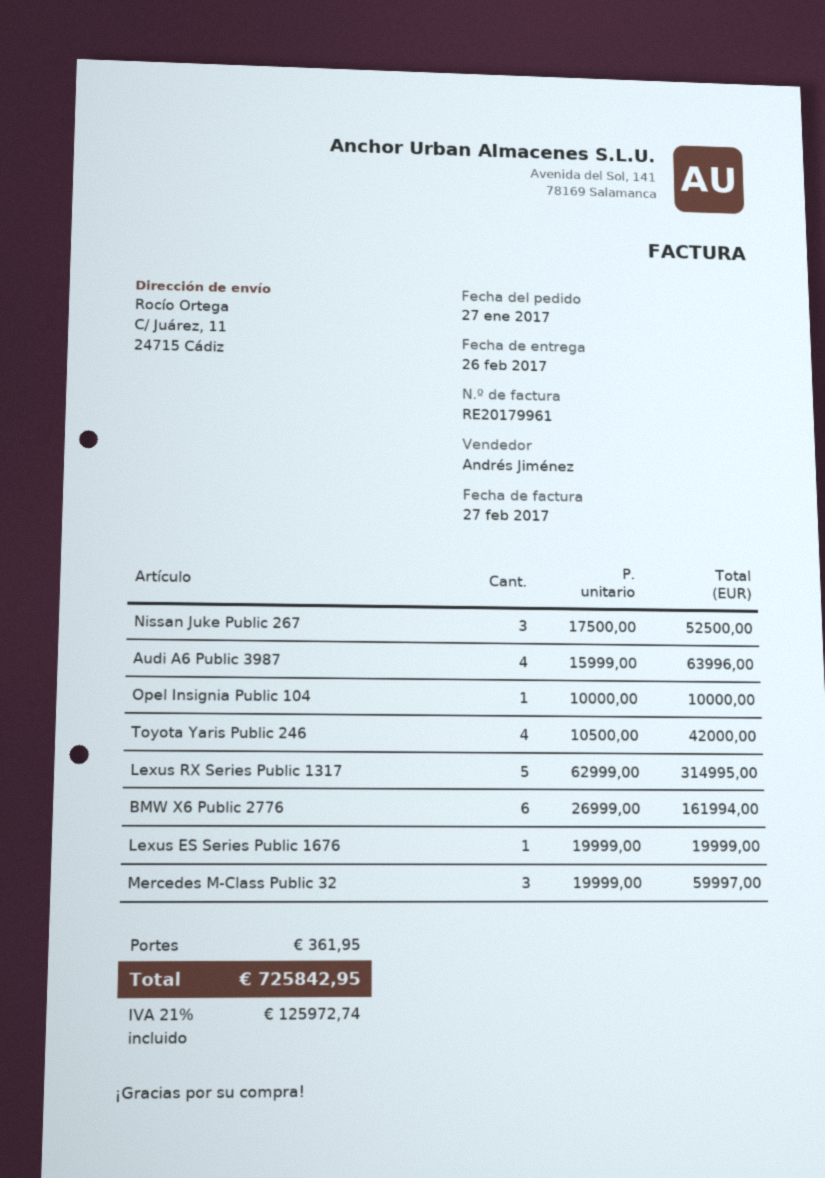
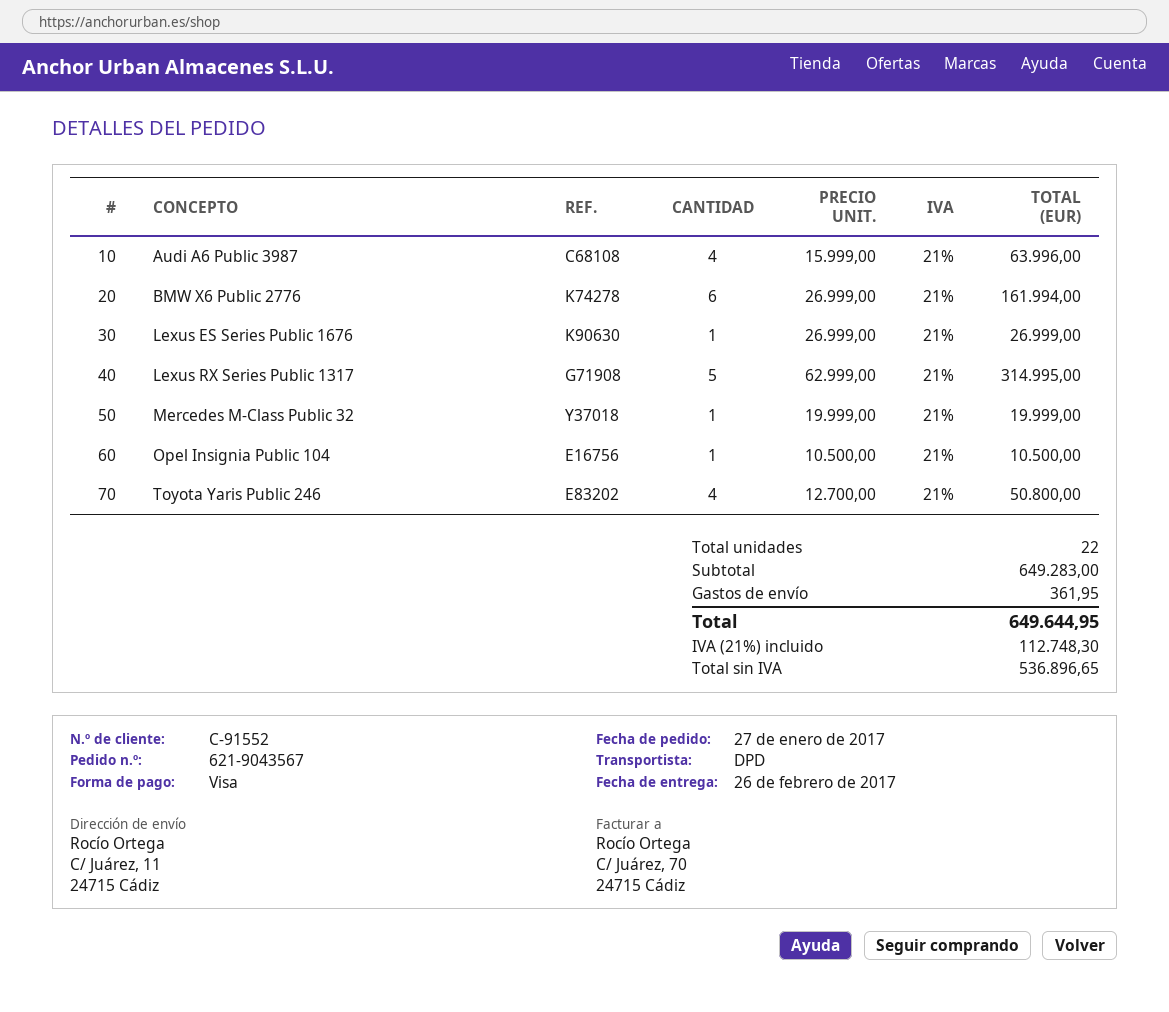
Nissan Juke Public 267: 3 x 17500.00 = 52500.00 -> none
Opel Insignia Public 104: 1 x 10000.00 = 10000.00 -> 1 x 10500.00 = 10500.00
Toyota Yaris Public 246: 4 x 10500.00 = 42000.00 -> 4 x 12700.00 = 50800.00
Lexus ES Series Public 1676: 1 x 19999.00 = 19999.00 -> 1 x 26999.00 = 26999.00
Mercedes M-Class Public 32: 3 x 19999.00 = 59997.00 -> 1 x 19999.00 = 19999.00
tax: 21% = 125972.74 -> 21% = 112748.30
total: 725842.95 -> 649644.95

